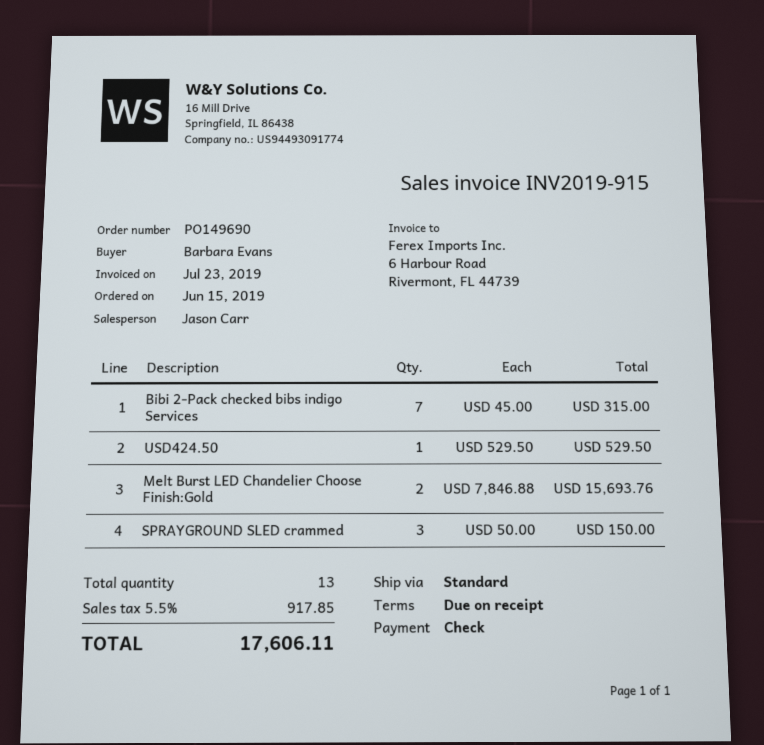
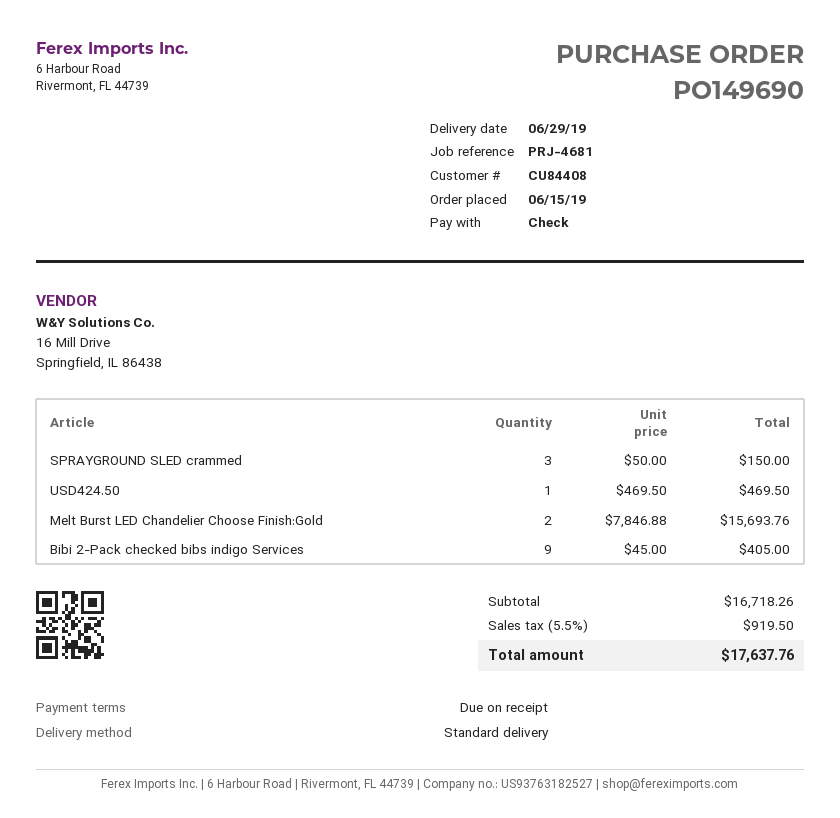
Bibi 2-Pack checked bibs indigo Services: 7 x 45.00 = 315.00 -> 9 x 45.00 = 405.00
USD424.50: 1 x 529.50 = 529.50 -> 1 x 469.50 = 469.50
tax: 5.5% = 917.85 -> 5.5% = 919.50
total: 17606.11 -> 17637.76

